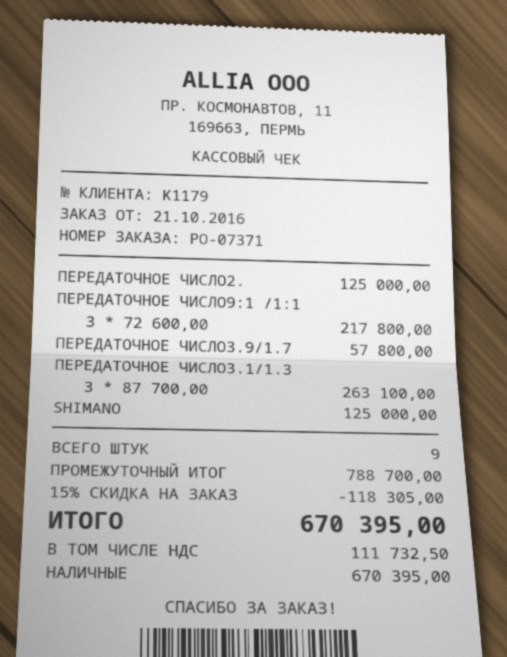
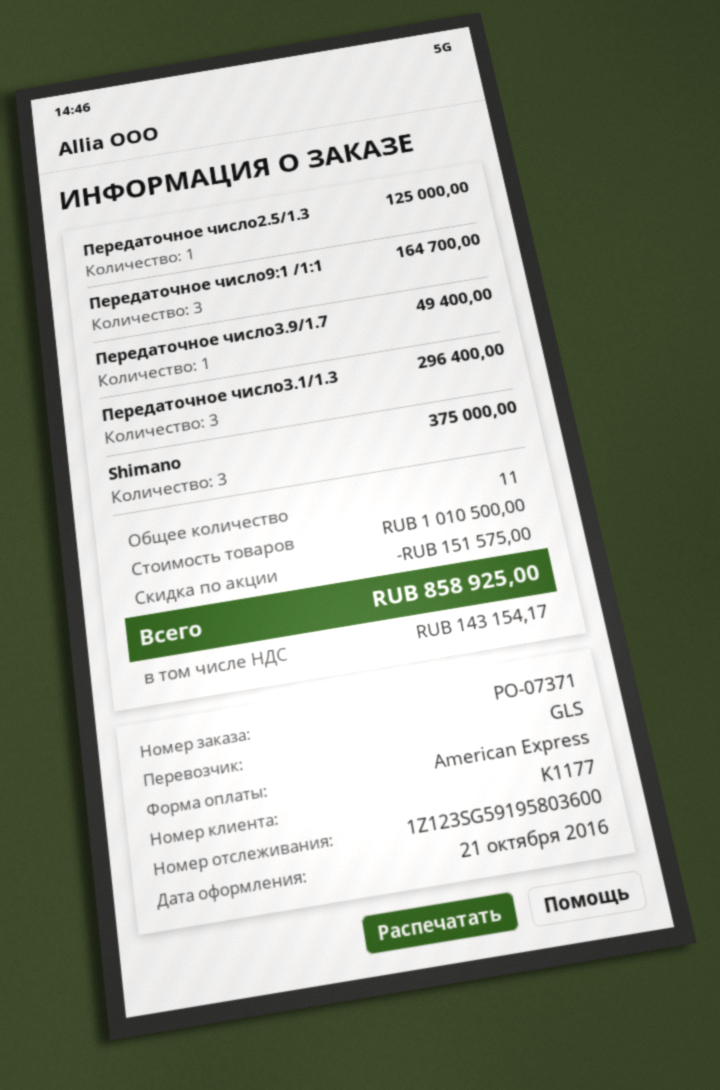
customer number: K1179 -> K1177
payment method: cash -> American Express
ПЕРЕДАТОЧНОЕ ЧИСЛО9:1 /1:1: 3 for 217800.00 -> 3 for 164700.00
ПЕРЕДАТОЧНОЕ ЧИСЛО3.9/1.7: 1 for 57800.00 -> 1 for 49400.00
ПЕРЕДАТОЧНОЕ ЧИСЛО3.1/1.3: 3 for 263100.00 -> 3 for 296400.00
SHIMANO: 1 for 125000.00 -> 3 for 375000.00
total quantity: 9 -> 11
subtotal: 788700.00 -> 1010500.00
discount: 118305.00 -> 151575.00
tax: 111732.50 -> 143154.17
total: 670395.00 -> 858925.00

